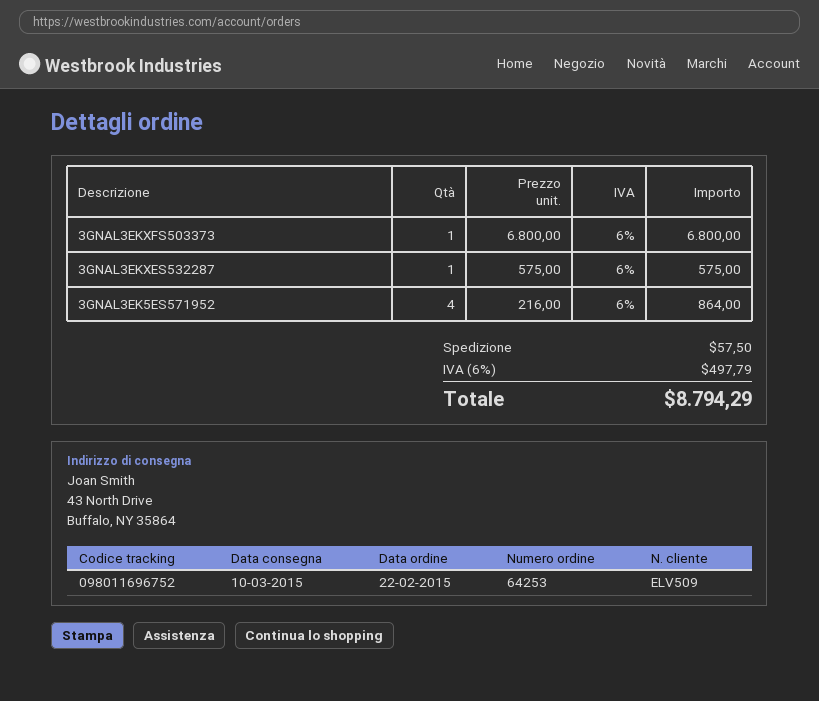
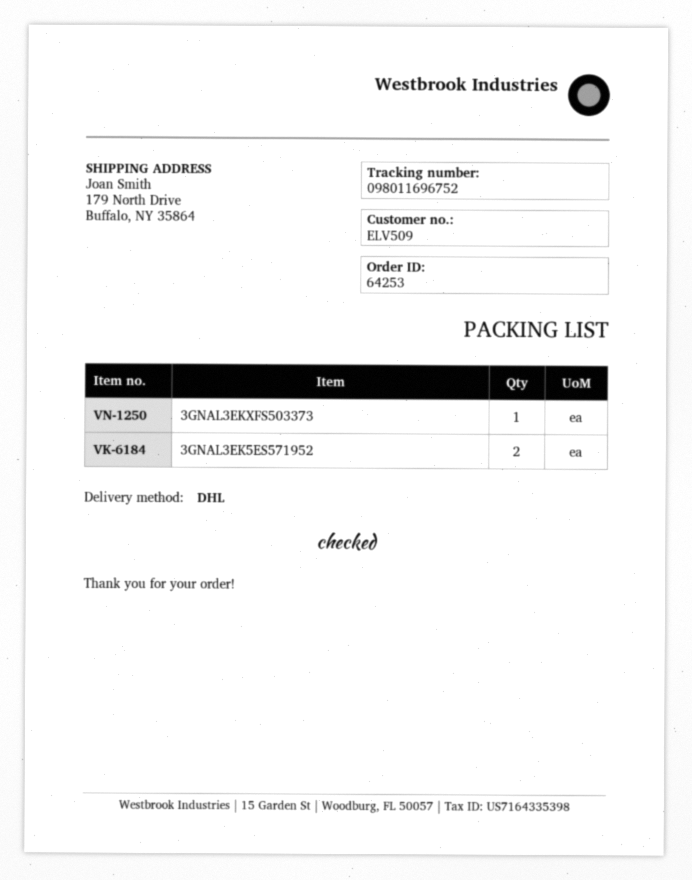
ship to: 43 North Drive, Buffalo, NY 35864 -> 179 North Drive, Buffalo, NY 35864
3GNAL3EKXES532287: 1 -> none
3GNAL3EK5ES571952: 4 -> 2

